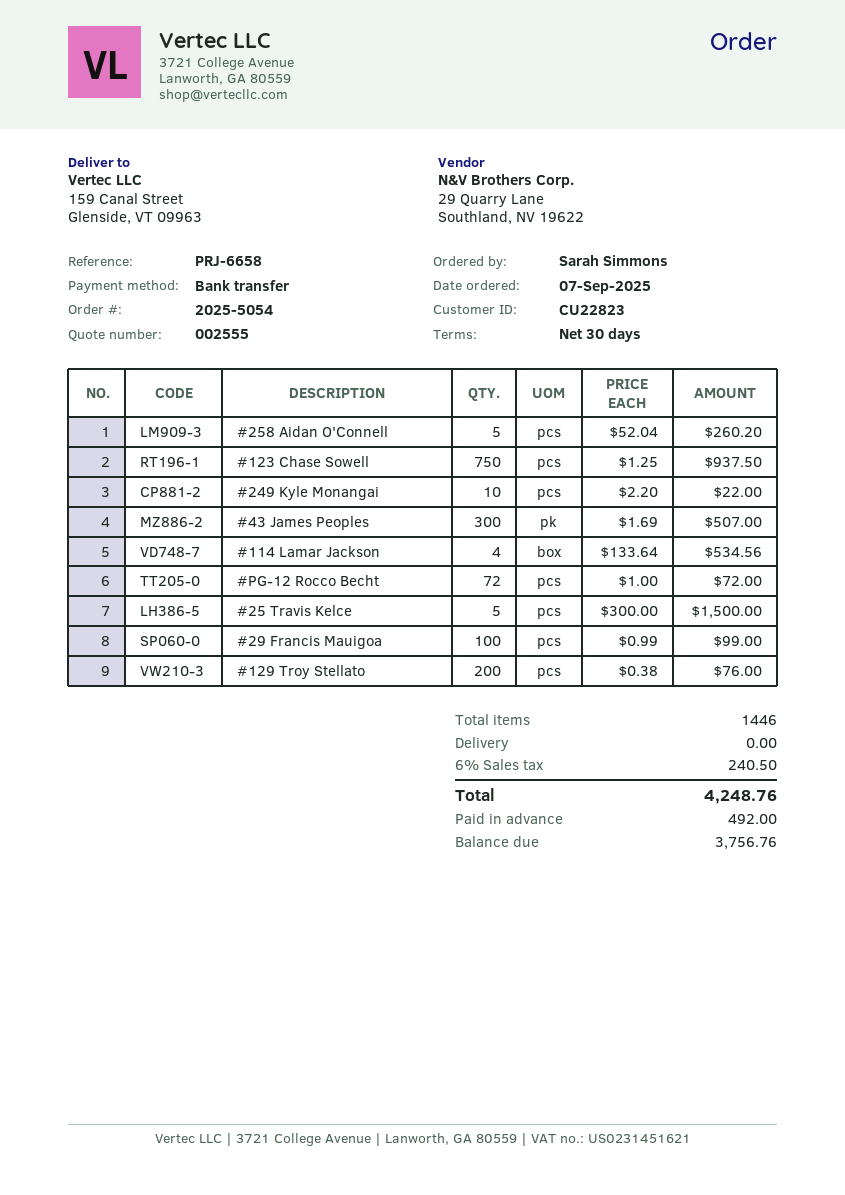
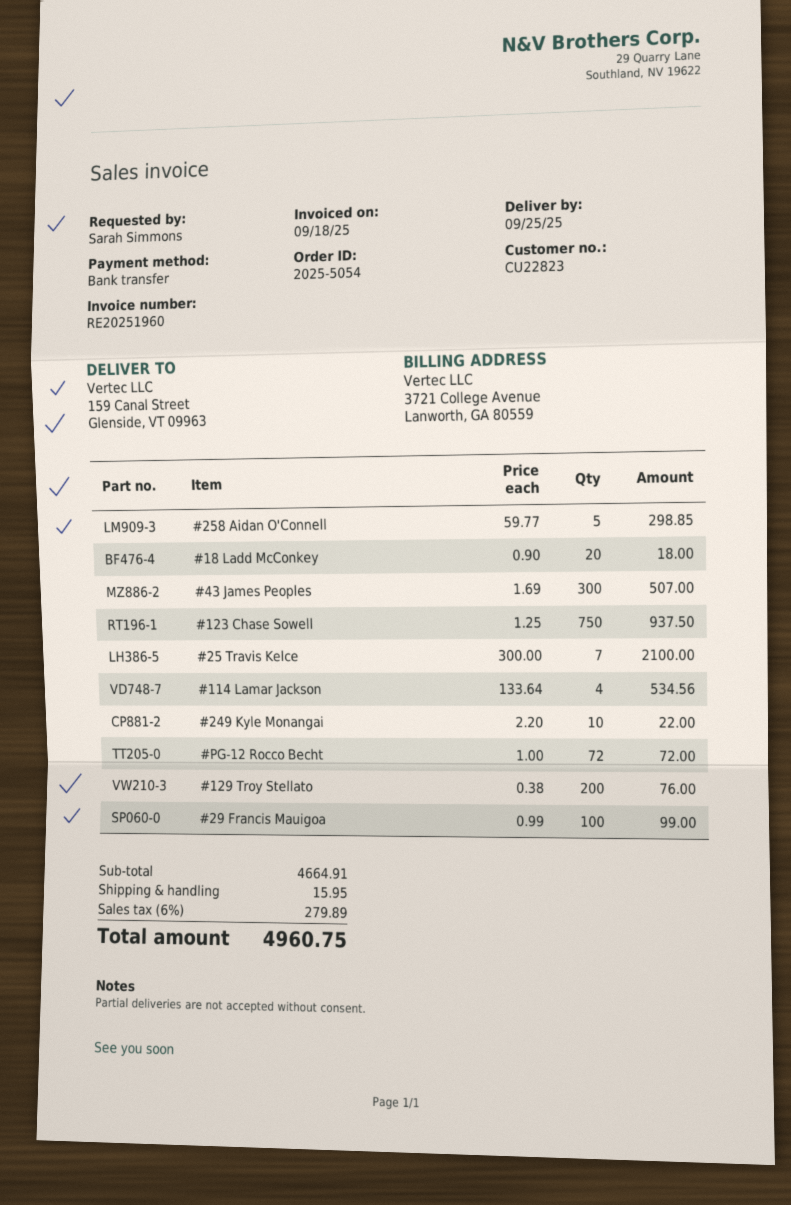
#258 Aidan O'Connell: 5 x 52.04 = 260.20 -> 5 x 59.77 = 298.85
#25 Travis Kelce: 5 x 300.00 = 1500.00 -> 7 x 300.00 = 2100.00
#18 Ladd McConkey: none -> 20 x 0.90 = 18.00
shipping: 0.00 -> 15.95
tax: 6% = 240.50 -> 6% = 279.89
total: 4248.76 -> 4960.75

